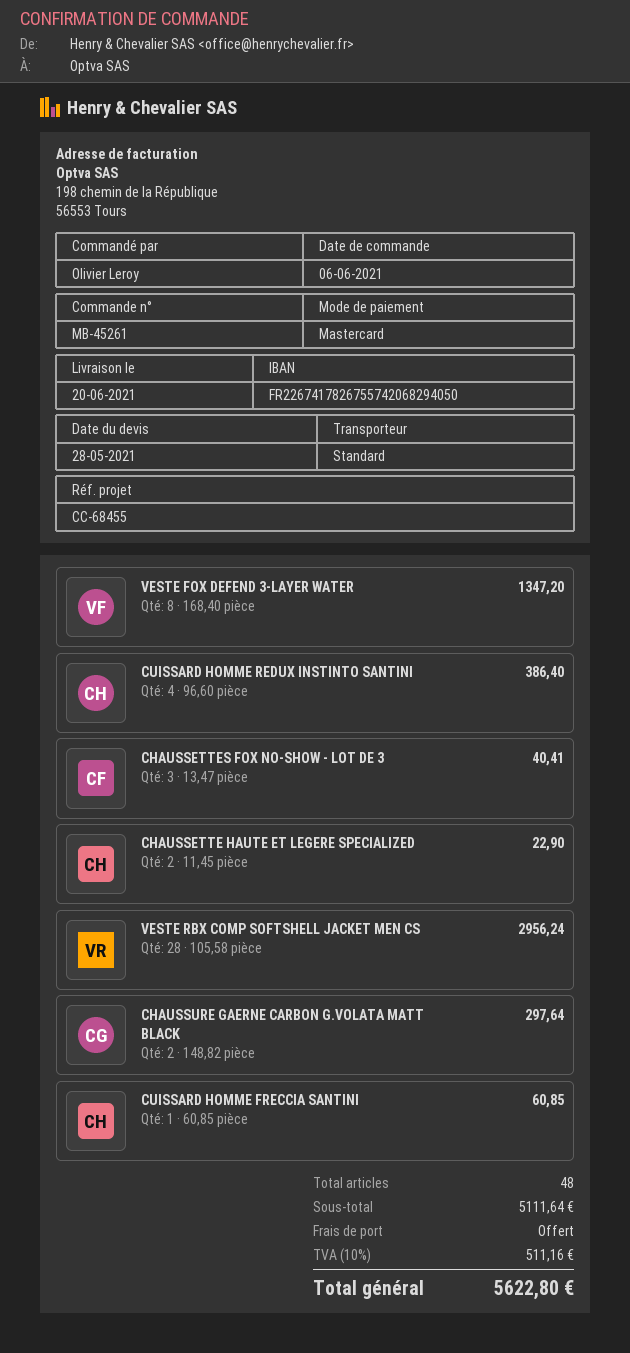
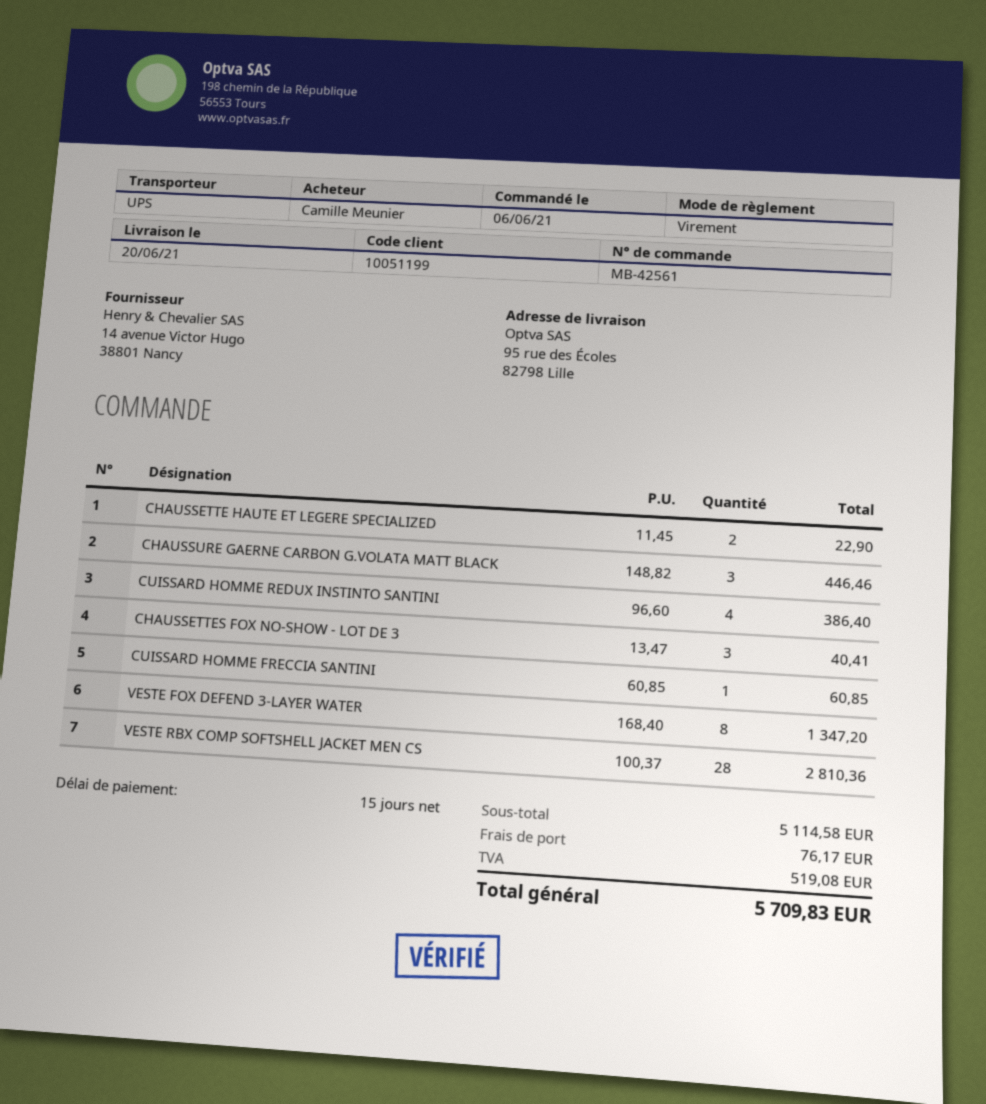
order number: MB-45261 -> MB-42561
ordered by: Olivier Leroy -> Camille Meunier
payment method: Mastercard -> bank transfer
shipping method: standard -> UPS
VESTE RBX COMP SOFTSHELL JACKET MEN CS: 28 x 105.58 = 2956.24 -> 28 x 100.37 = 2810.36
CHAUSSURE GAERNE CARBON G.VOLATA MATT BLACK: 2 x 148.82 = 297.64 -> 3 x 148.82 = 446.46
subtotal: 5111.64 -> 5114.58
shipping: 0.00 -> 76.17
tax: 511.16 -> 519.08
total: 5622.80 -> 5709.83

